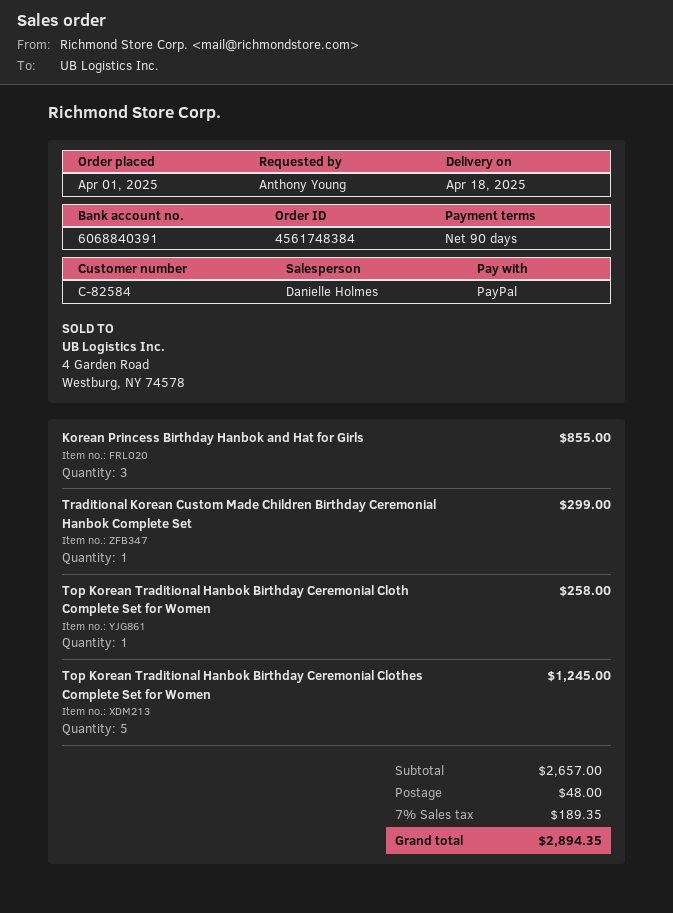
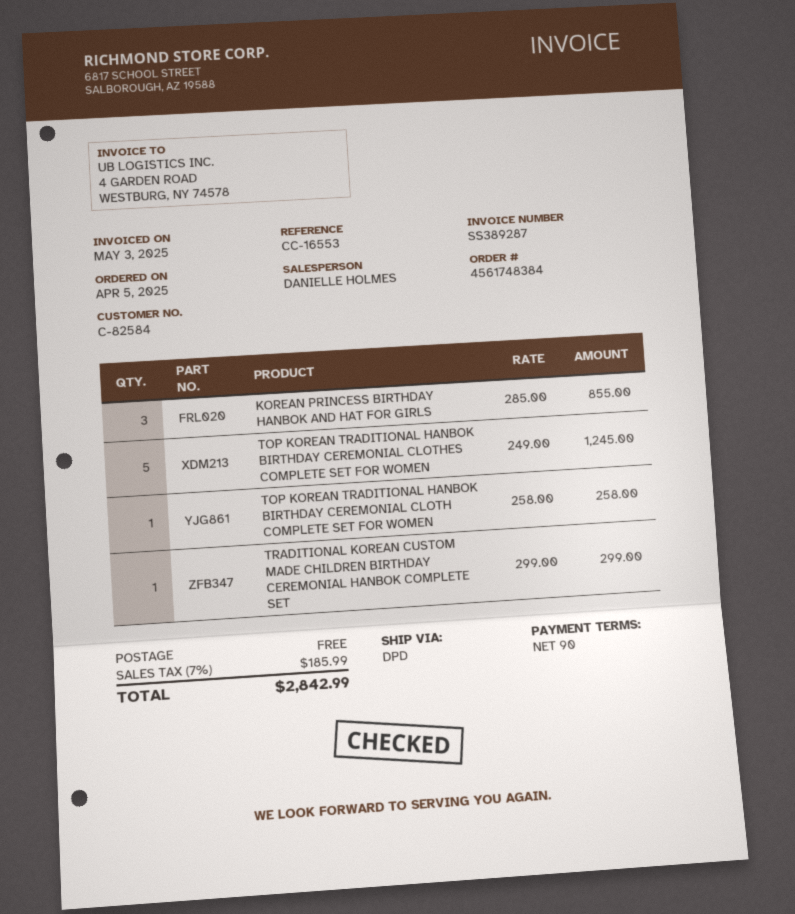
order date: 2025-04-01 -> 2025-04-05
shipping: 48.00 -> 0.00
tax: 7% = 189.35 -> 7% = 185.99
total: 2894.35 -> 2842.99

